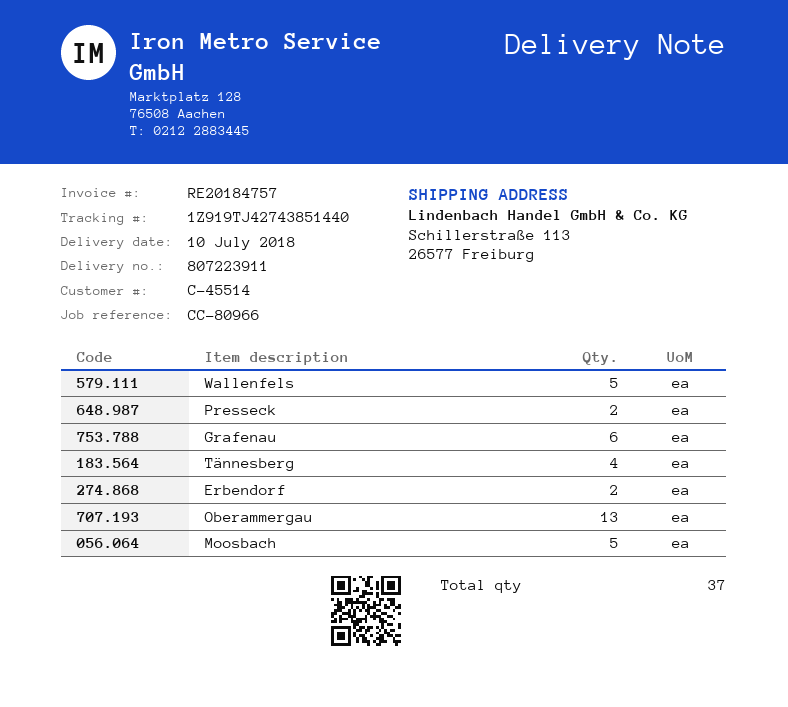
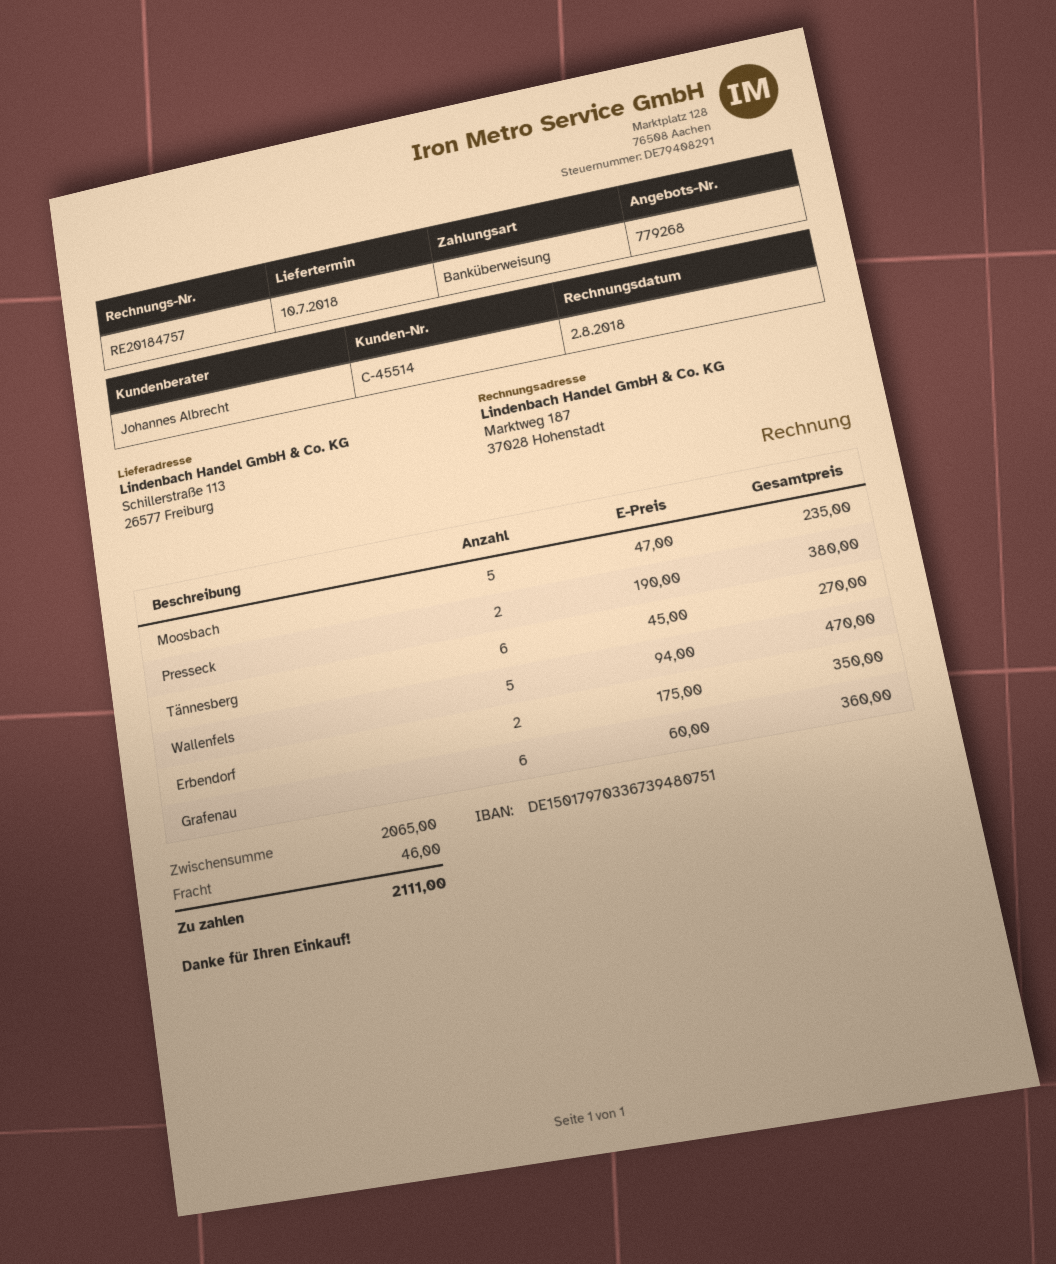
Tännesberg: 4 -> 6
Oberammergau: 13 -> none

